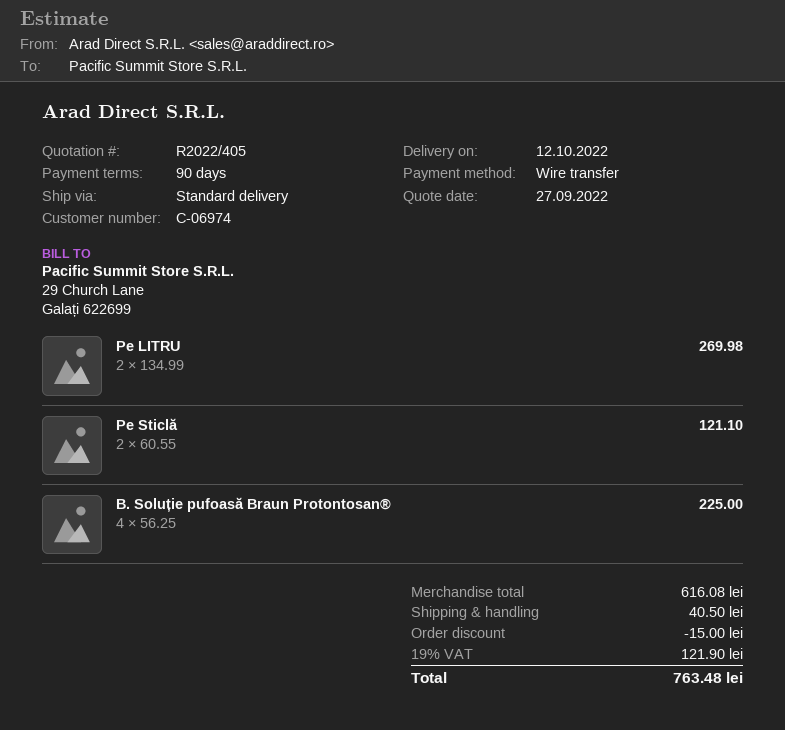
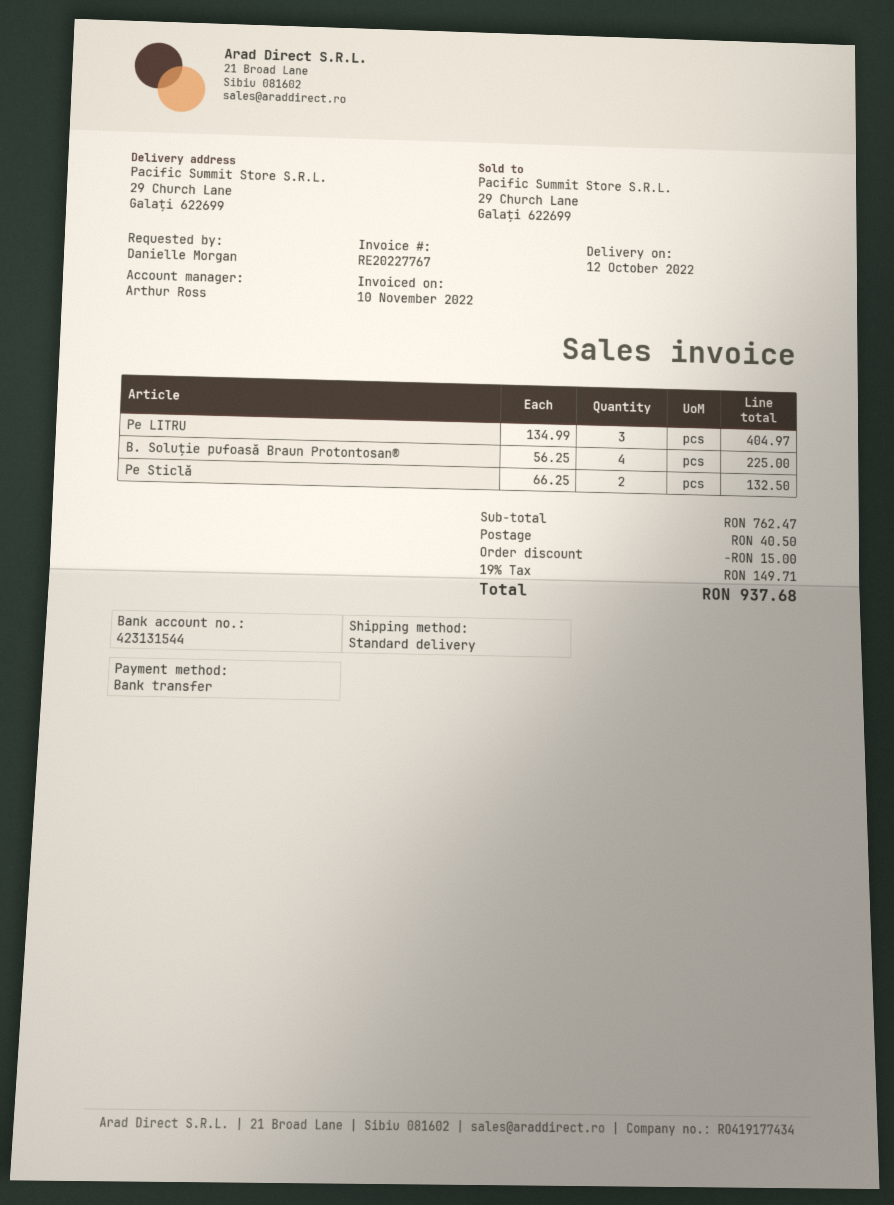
Pe LITRU: 2 x 134.99 = 269.98 -> 3 x 134.99 = 404.97
Pe Sticlă: 2 x 60.55 = 121.10 -> 2 x 66.25 = 132.50
subtotal: 616.08 -> 762.47
tax: 19% = 121.90 -> 19% = 149.71
total: 763.48 -> 937.68

